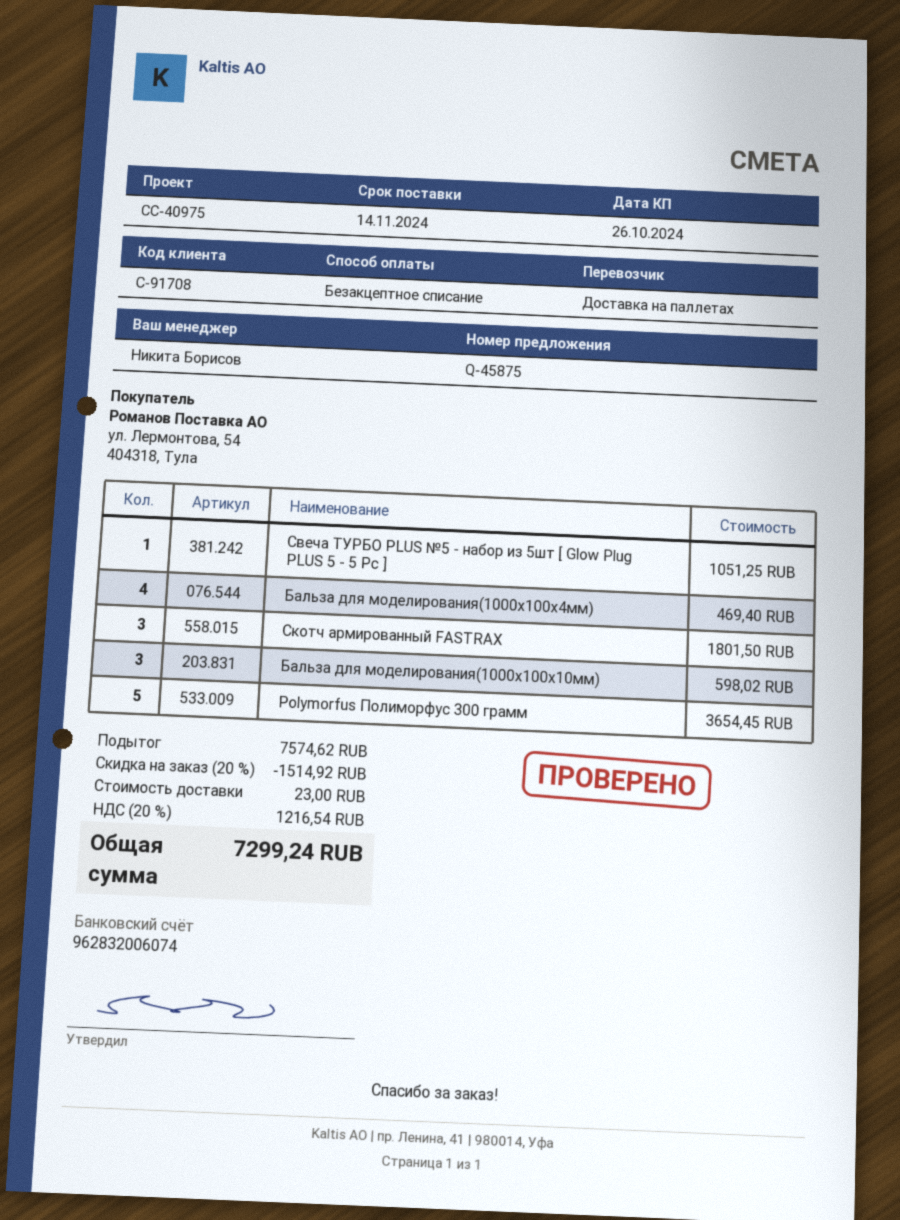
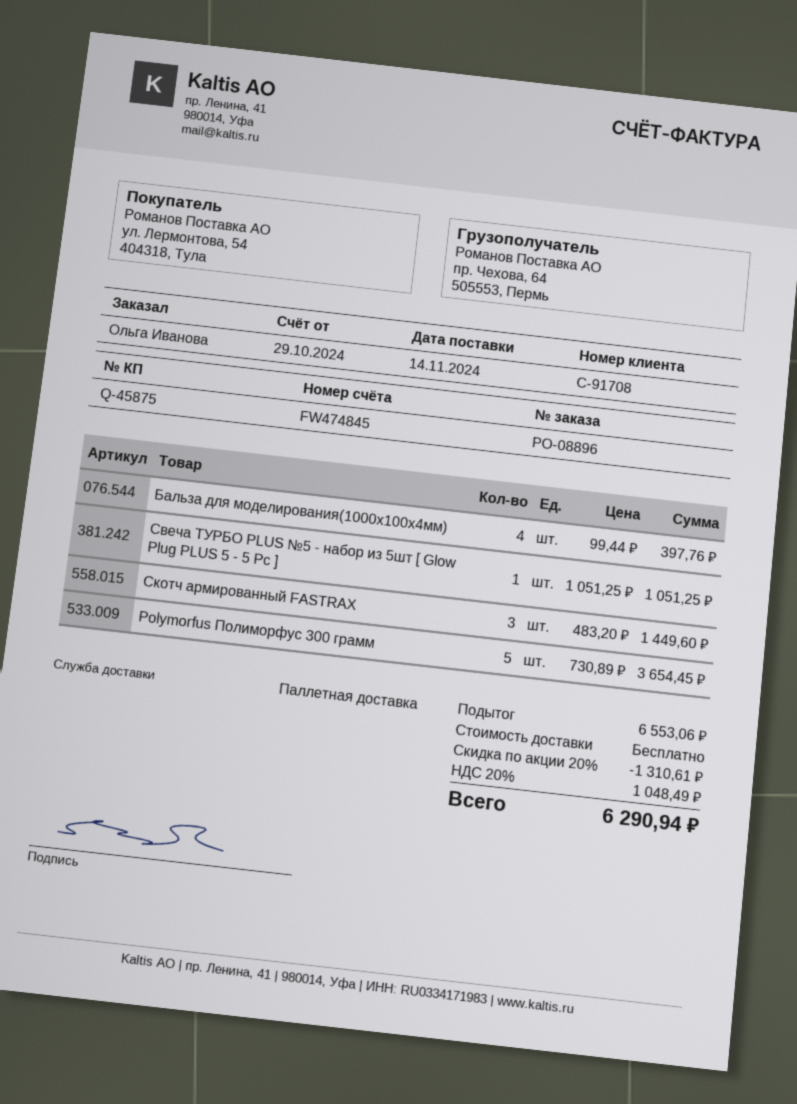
Бальза для моделирования(1000х100х4мм): 4 for 469.40 -> 4 for 397.76
Скотч армированный FASTRAX: 3 for 1801.50 -> 3 for 1449.60
Бальза для моделирования(1000х100х10мм): 3 for 598.02 -> none
subtotal: 7574.62 -> 6553.06
discount: 20% = 1514.92 -> 20% = 1310.61
shipping: 23.00 -> 0.00
tax: 20% = 1216.54 -> 20% = 1048.49
total: 7299.24 -> 6290.94

